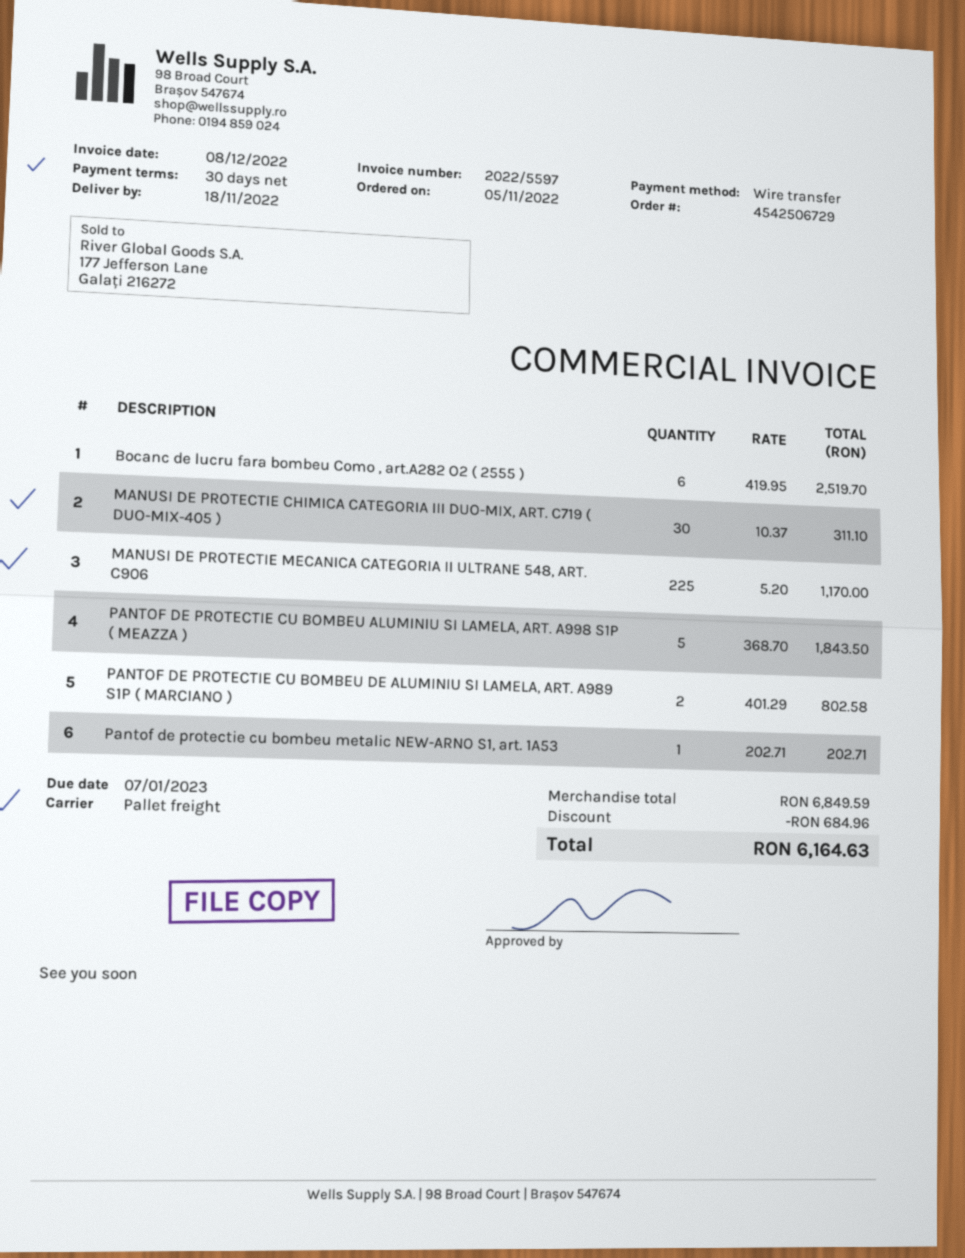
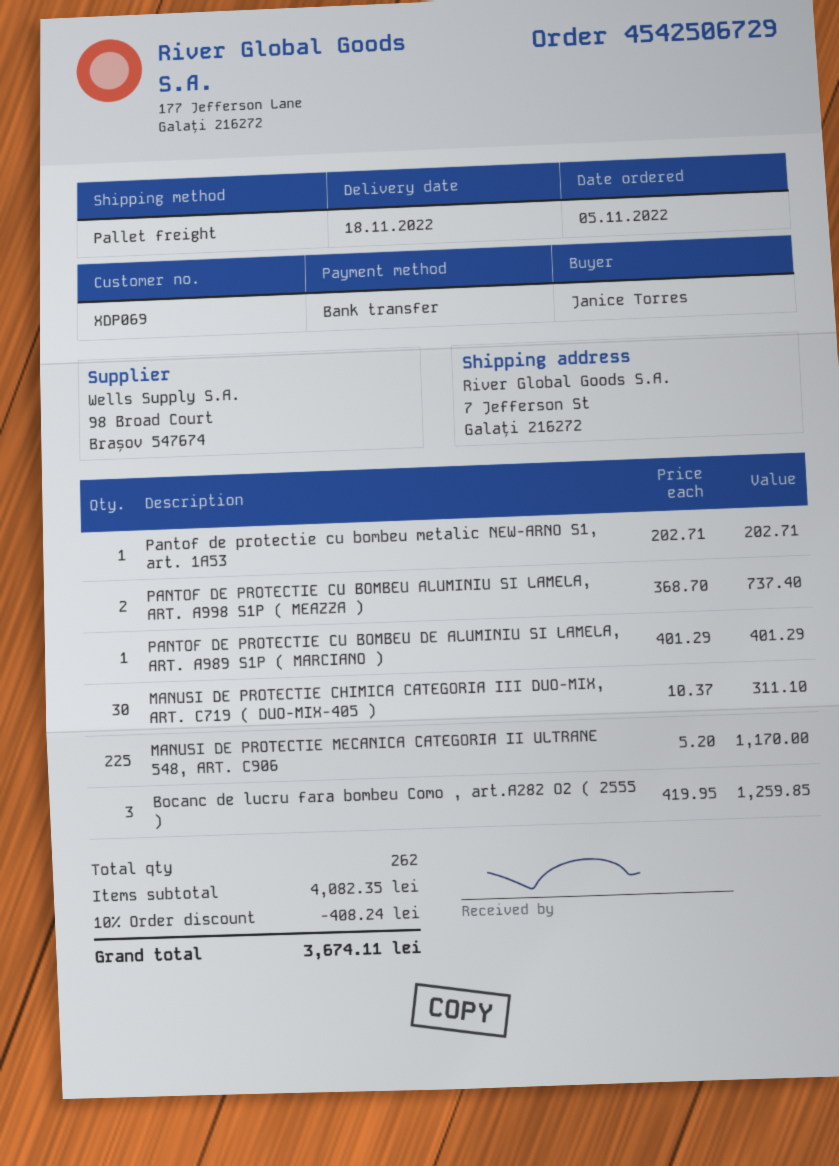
Bocanc de lucru fara bombeu Como , art.A282 O2 ( 2555 ): 6 x 419.95 = 2519.70 -> 3 x 419.95 = 1259.85
PANTOF DE PROTECTIE CU BOMBEU ALUMINIU SI LAMELA, ART. A998 S1P ( MEAZZA ): 5 x 368.70 = 1843.50 -> 2 x 368.70 = 737.40
PANTOF DE PROTECTIE CU BOMBEU DE ALUMINIU SI LAMELA, ART. A989 S1P ( MARCIANO ): 2 x 401.29 = 802.58 -> 1 x 401.29 = 401.29
subtotal: 6849.59 -> 4082.35
discount: 684.96 -> 408.24
total: 6164.63 -> 3674.11

